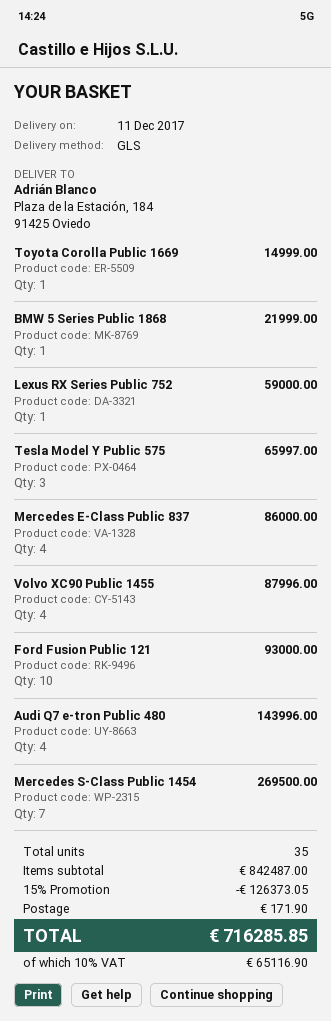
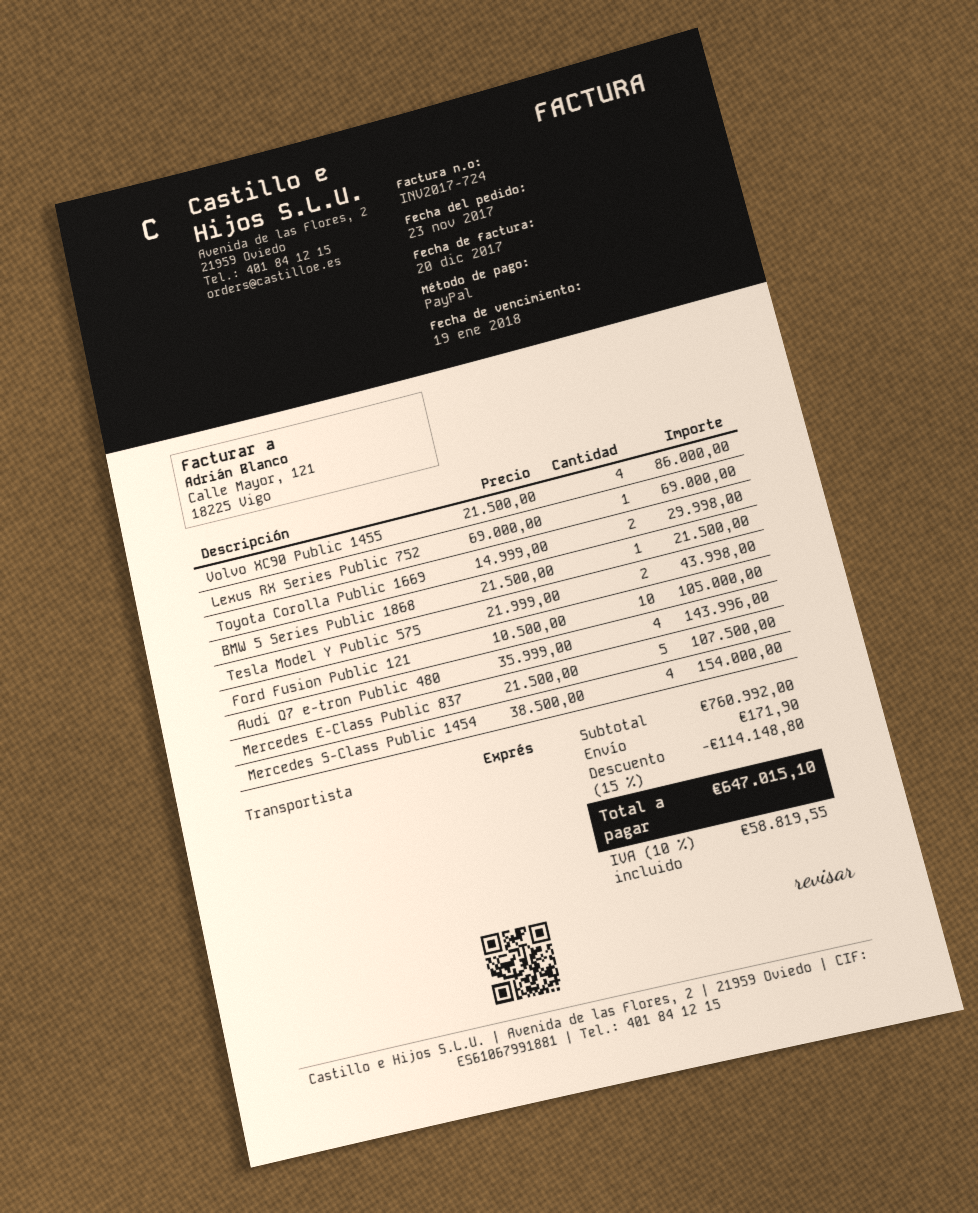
shipping method: GLS -> express
Toyota Corolla Public 1669: 1 for 14999.00 -> 2 for 29998.00
BMW 5 Series Public 1868: 1 for 21999.00 -> 1 for 21500.00
Lexus RX Series Public 752: 1 for 59000.00 -> 1 for 69000.00
Tesla Model Y Public 575: 3 for 65997.00 -> 2 for 43998.00
Mercedes E-Class Public 837: 4 for 86000.00 -> 5 for 107500.00
Volvo XC90 Public 1455: 4 for 87996.00 -> 4 for 86000.00
Ford Fusion Public 121: 10 for 93000.00 -> 10 for 105000.00
Mercedes S-Class Public 1454: 7 for 269500.00 -> 4 for 154000.00
subtotal: 842487.00 -> 760992.00
discount: 15% = 126373.05 -> 15% = 114148.80
tax: 10% = 65116.90 -> 10% = 58819.55
total: 716285.85 -> 647015.10

